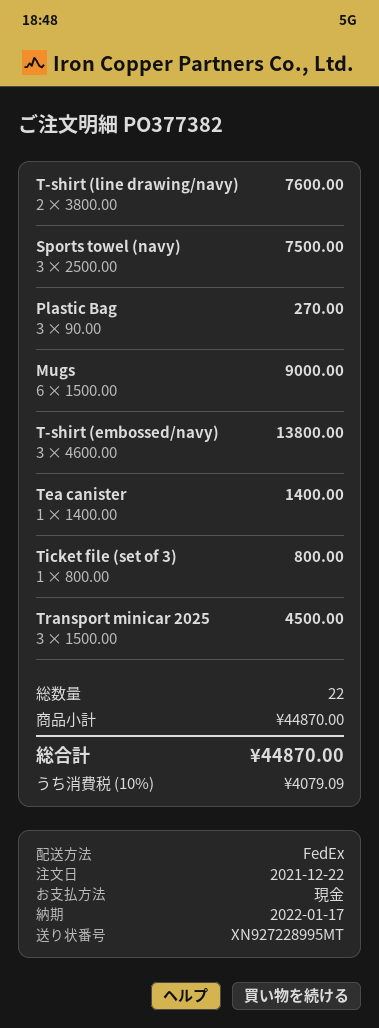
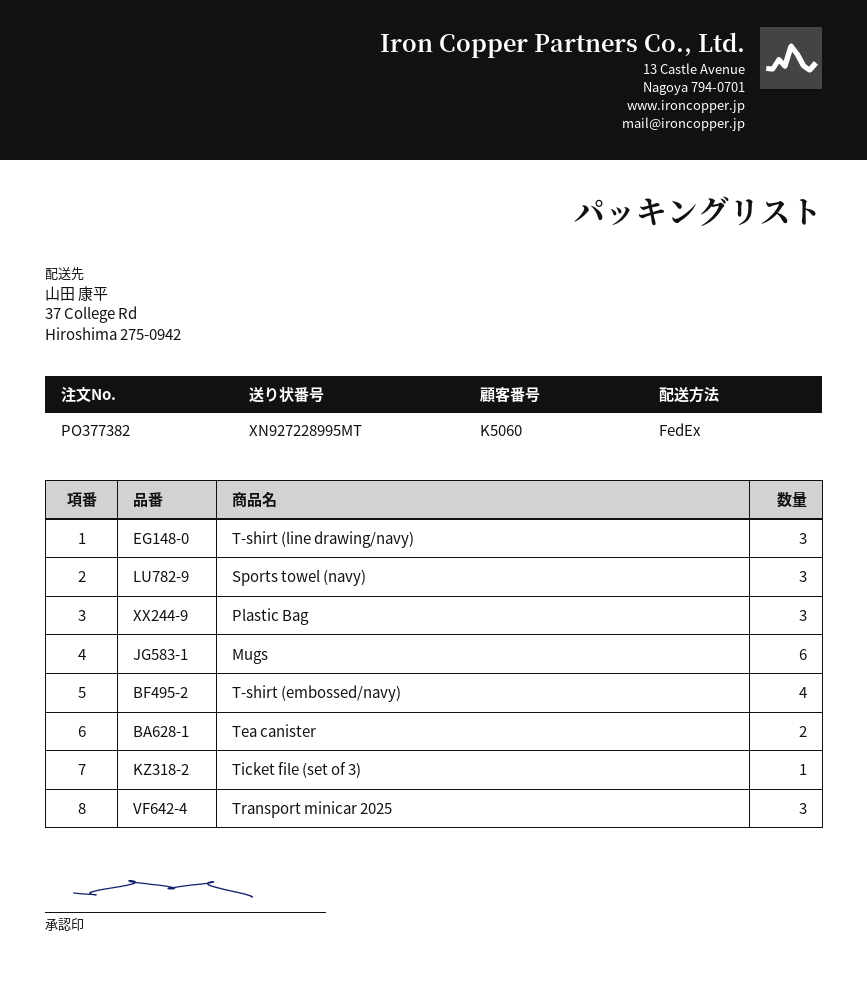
T-shirt (line drawing/navy): 2 -> 3
T-shirt (embossed/navy): 3 -> 4
Tea canister: 1 -> 2

